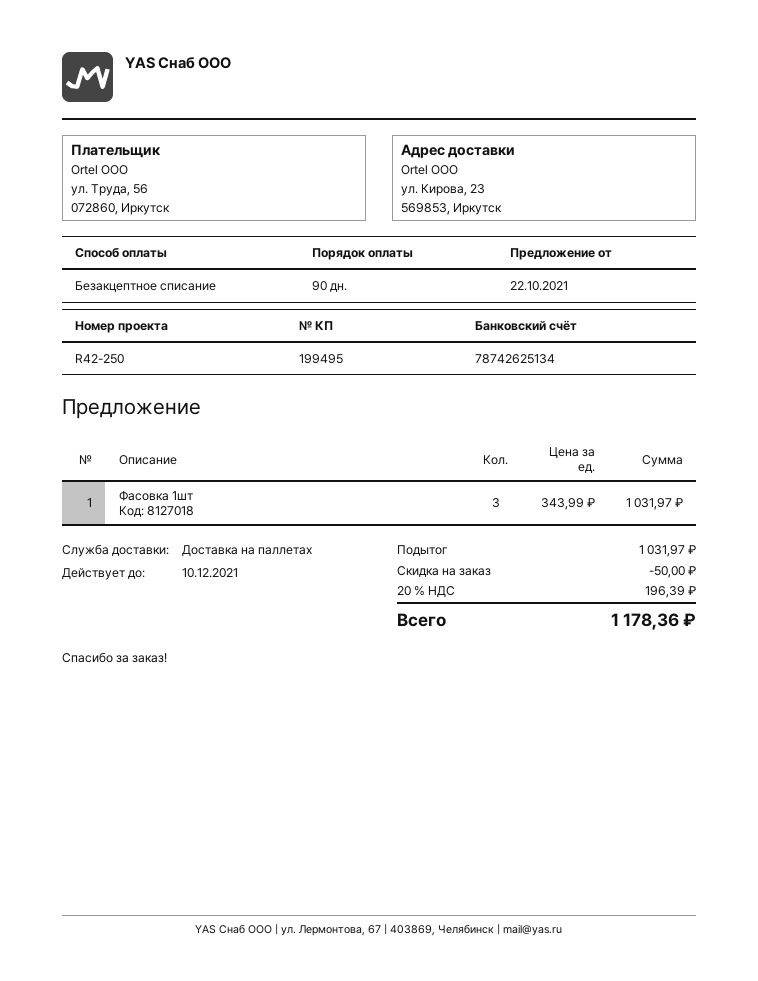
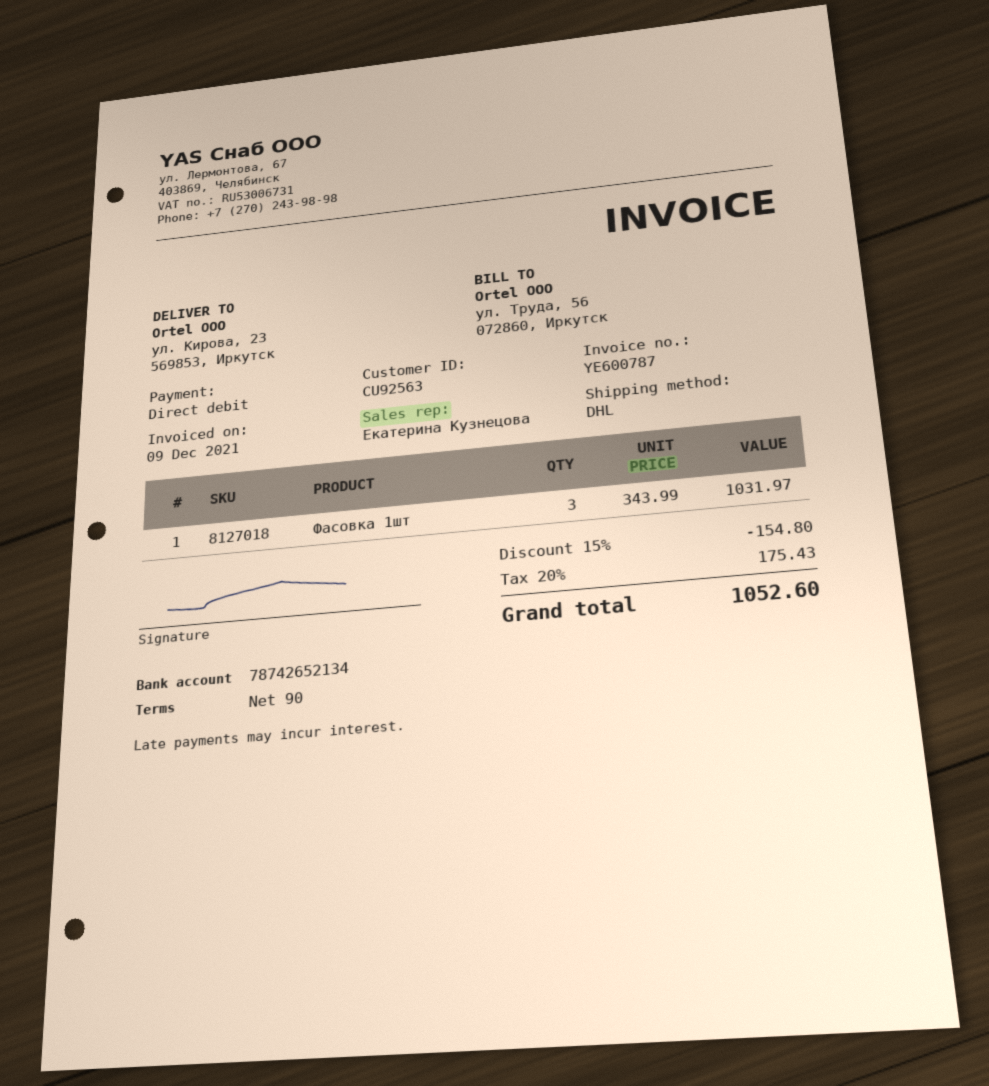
bank account: 78742625134 -> 78742652134
shipping method: pallet freight -> DHL
discount: 50.00 -> 154.80
tax: 20% = 196.39 -> 20% = 175.43
total: 1178.36 -> 1052.60

